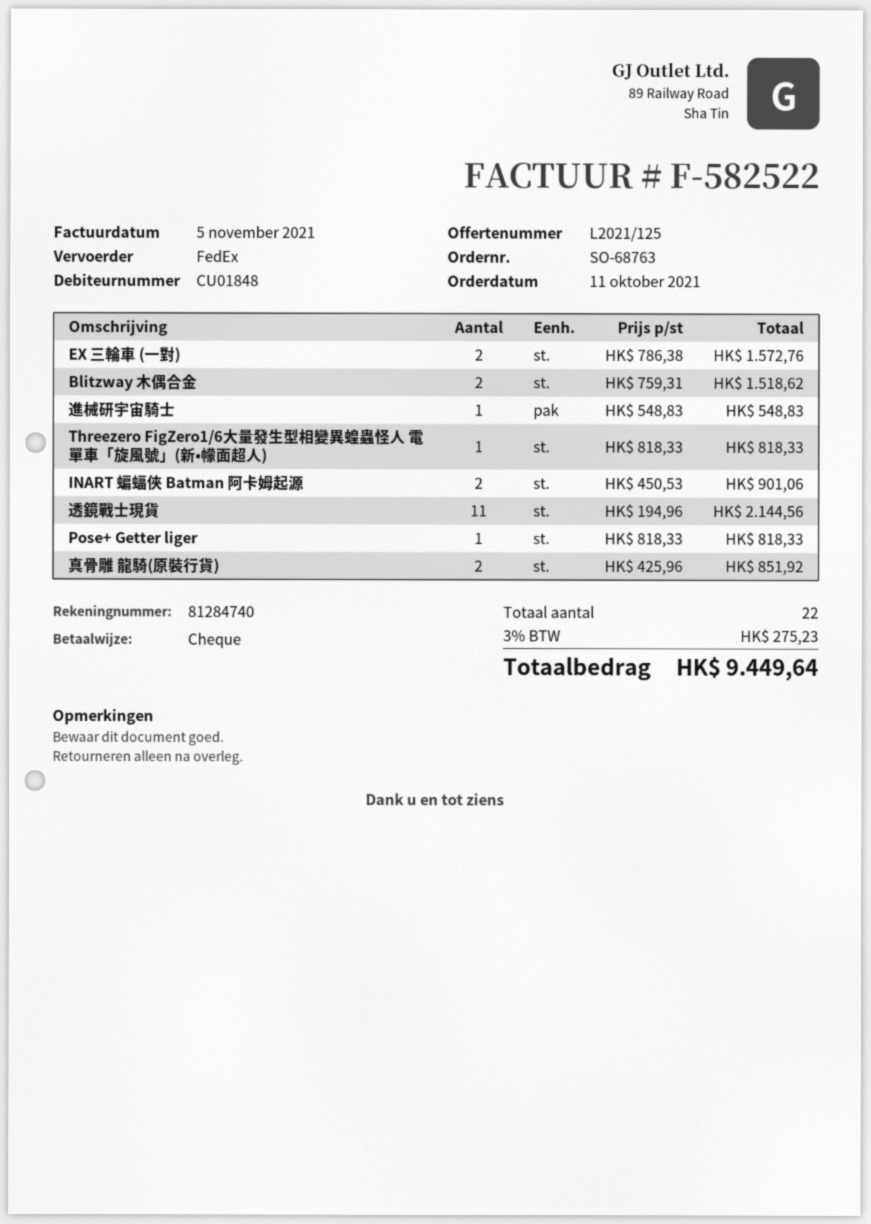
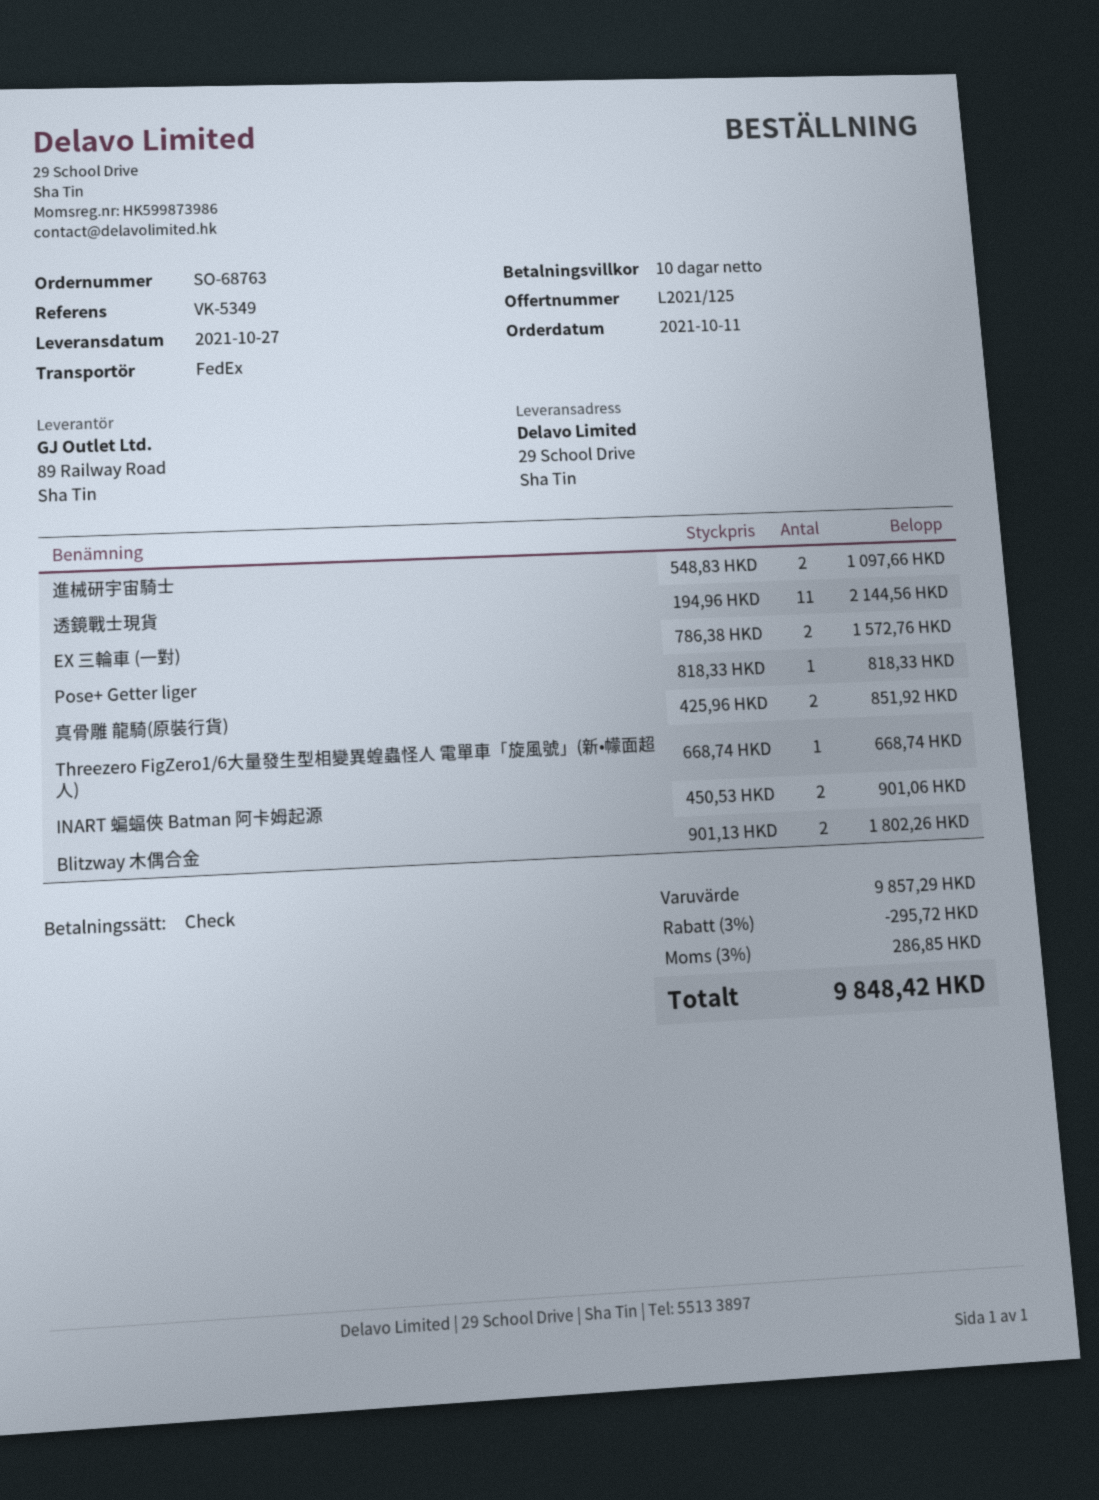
Blitzway 木偶合金: 2 x 759.31 = 1518.62 -> 2 x 901.13 = 1802.26
進械研宇宙騎士: 1 x 548.83 = 548.83 -> 2 x 548.83 = 1097.66
Threezero FigZero1/6大量發生型相變異蝗蟲怪人 電單車「旋風號」(新•幪面超人): 1 x 818.33 = 818.33 -> 1 x 668.74 = 668.74
discount: none -> 3% = 295.72
tax: 3% = 275.23 -> 3% = 286.85
total: 9449.64 -> 9848.42

